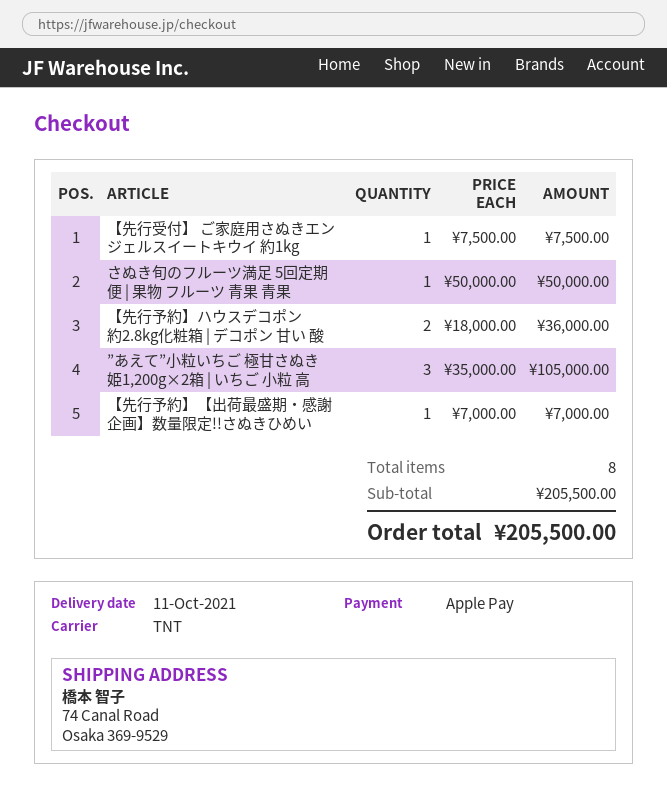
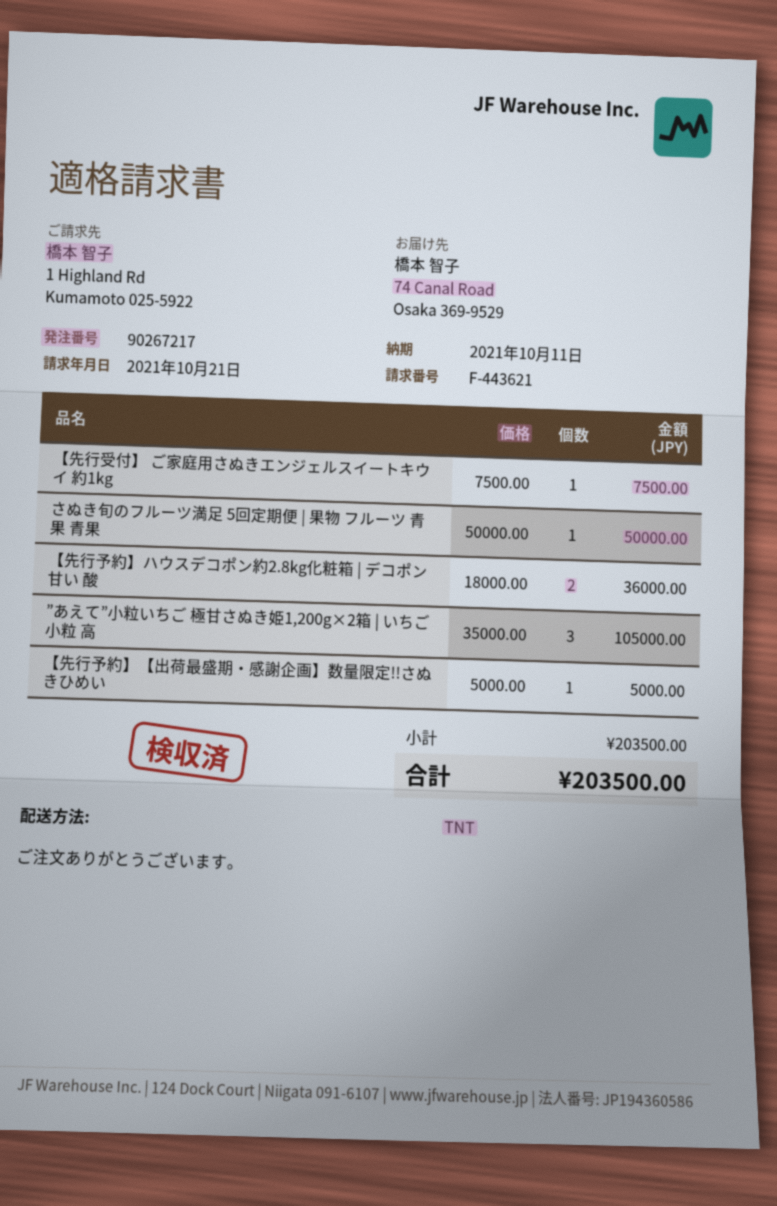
【先行予約】【出荷最盛期・感謝企画】数量限定!!さぬきひめい: 1 x 7000.00 = 7000.00 -> 1 x 5000.00 = 5000.00
subtotal: 205500.00 -> 203500.00
total: 205500.00 -> 203500.00

